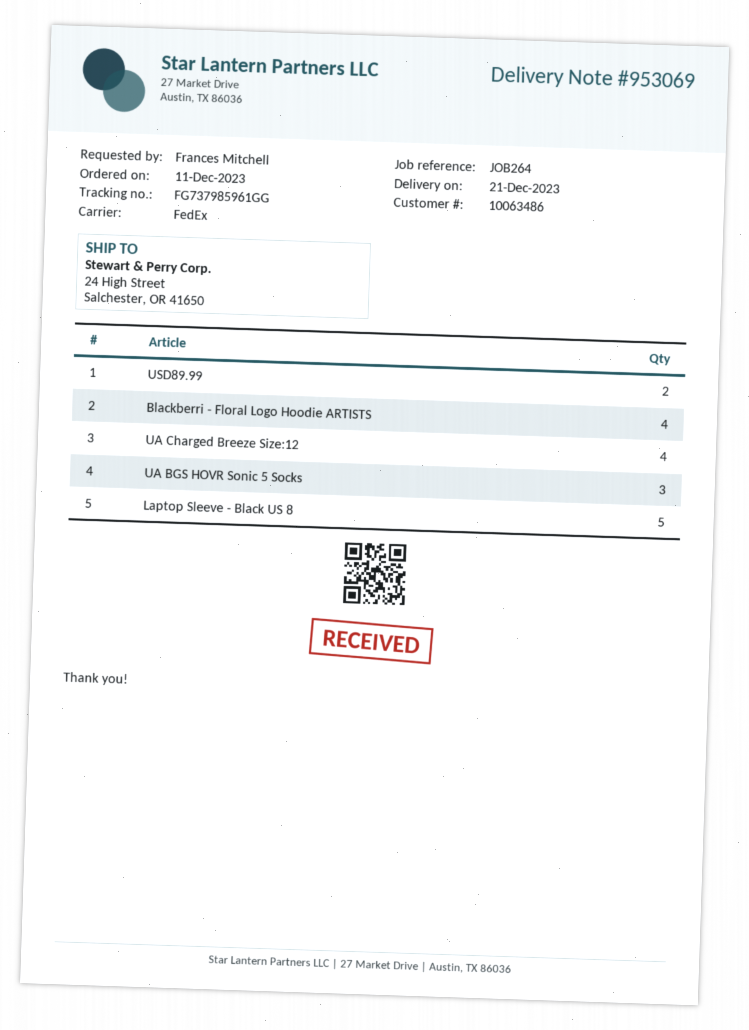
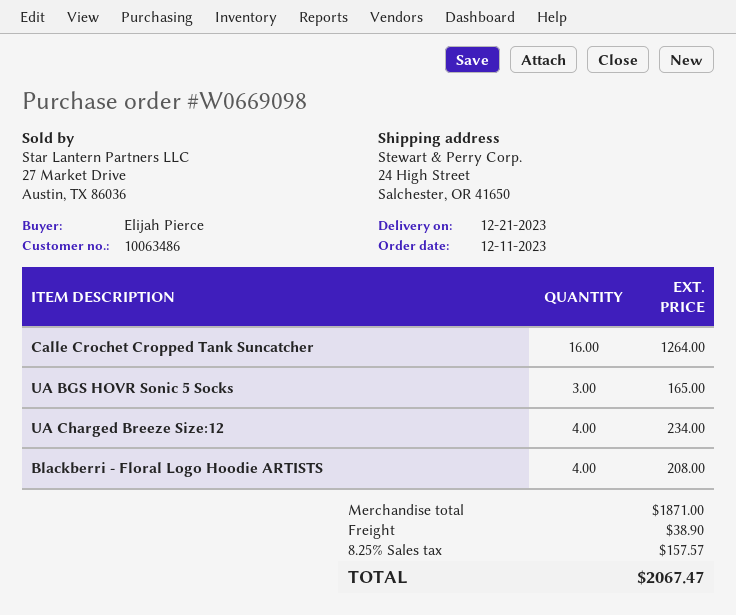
ordered by: Frances Mitchell -> Elijah Pierce
USD89.99: 2 -> none
Laptop Sleeve - Black US 8: 5 -> none
Calle Crochet Cropped Tank Suncatcher: none -> 16

